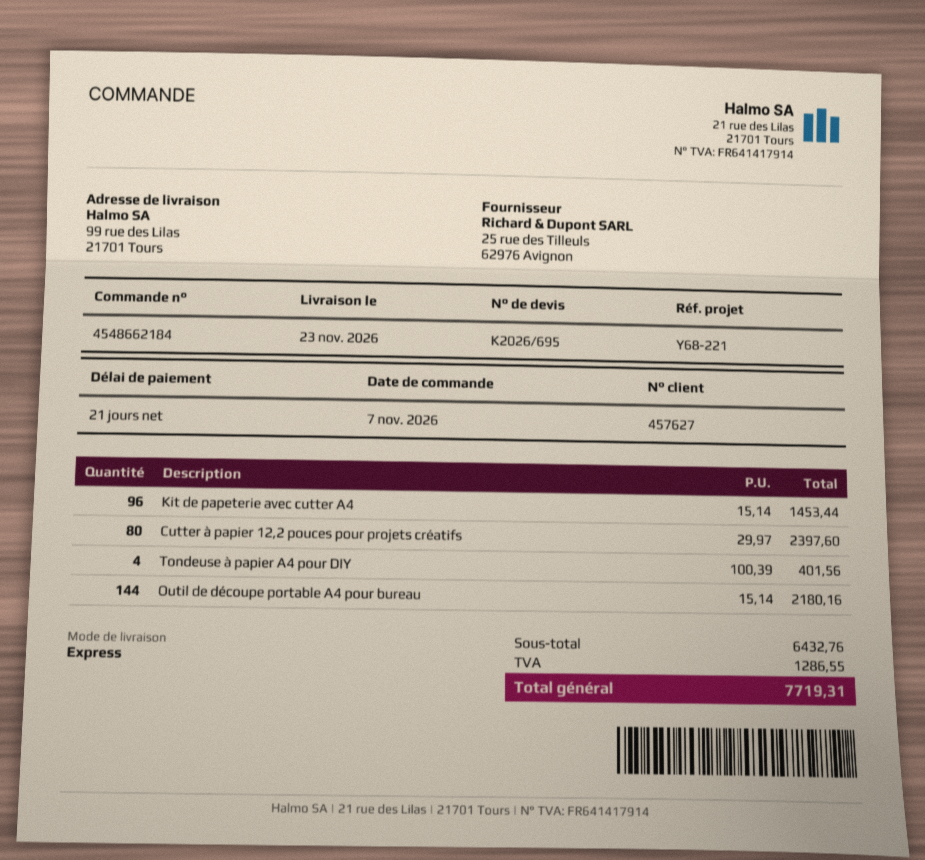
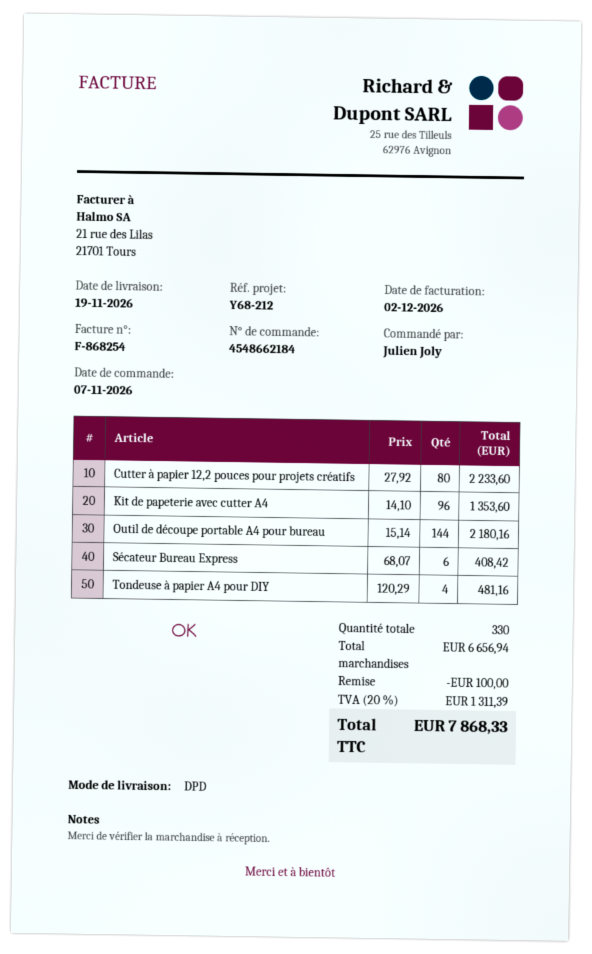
delivery date: 2026-11-23 -> 2026-11-19
reference: Y68-221 -> Y68-212
shipping method: express -> DPD
Kit de papeterie avec cutter A4: 96 x 15.14 = 1453.44 -> 96 x 14.10 = 1353.60
Cutter à papier 12,2 pouces pour projets créatifs: 80 x 29.97 = 2397.60 -> 80 x 27.92 = 2233.60
Tondeuse à papier A4 pour DIY: 4 x 100.39 = 401.56 -> 4 x 120.29 = 481.16
Sécateur Bureau Express: none -> 6 x 68.07 = 408.42
subtotal: 6432.76 -> 6656.94
discount: none -> 100.00
tax: 1286.55 -> 1311.39
total: 7719.31 -> 7868.33

